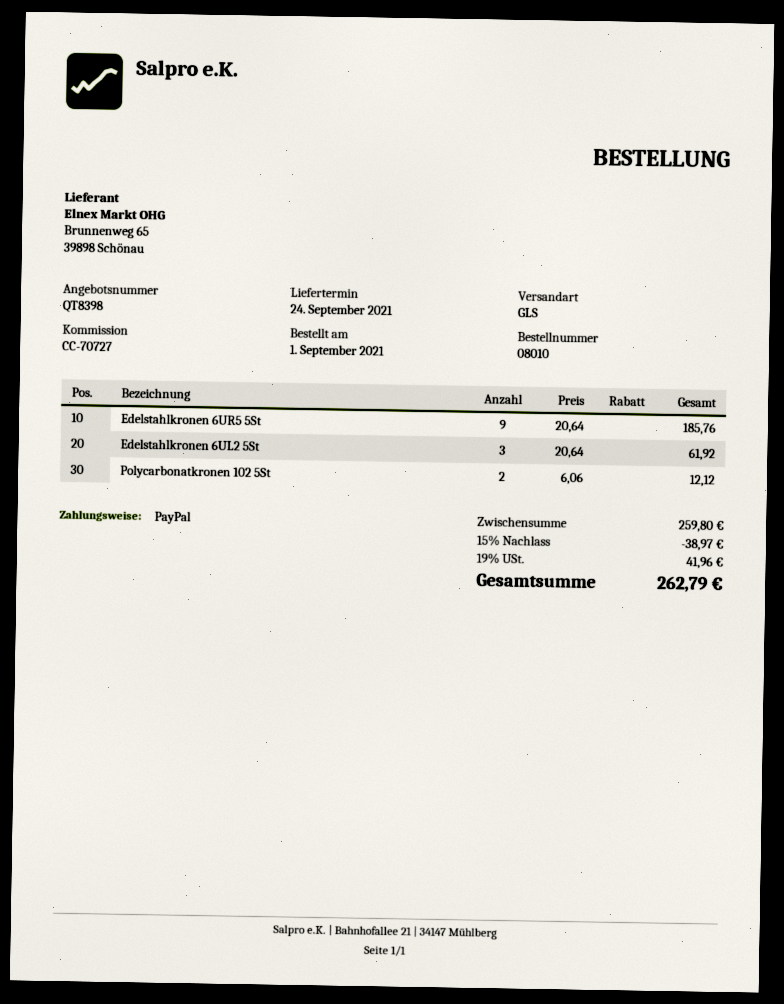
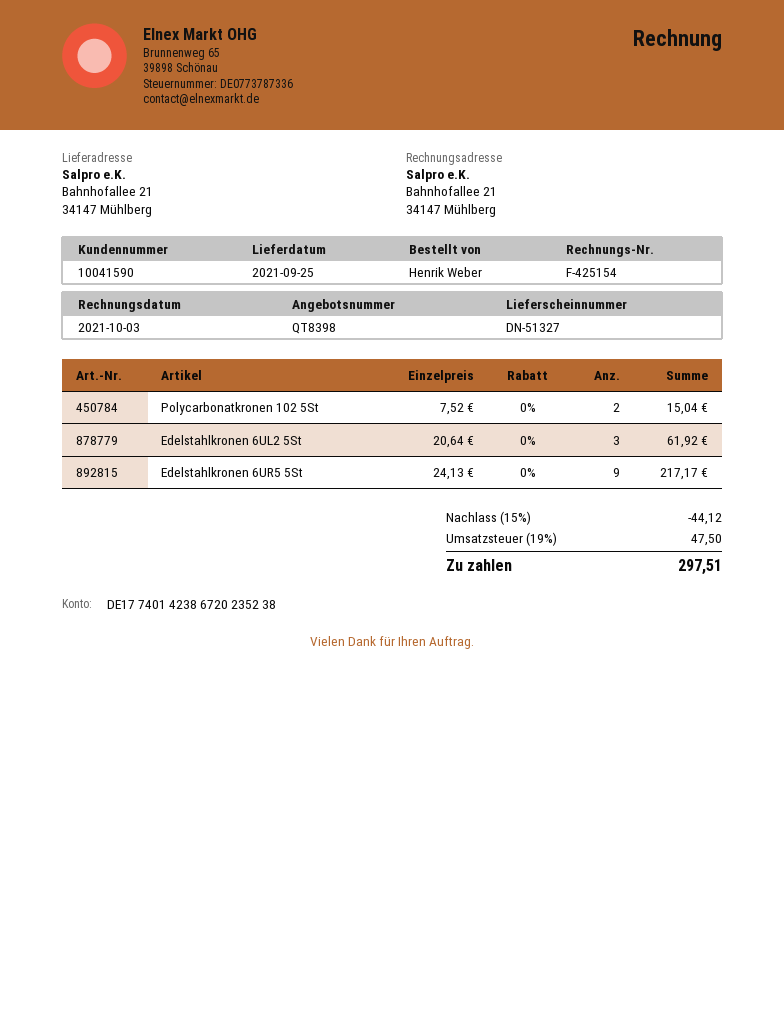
delivery date: 2021-09-24 -> 2021-09-25
Edelstahlkronen 6UR5 5St: 9 x 20.64 = 185.76 -> 9 x 24.13 = 217.17
Polycarbonatkronen 102 5St: 2 x 6.06 = 12.12 -> 2 x 7.52 = 15.04
discount: 15% = 38.97 -> 15% = 44.12
tax: 19% = 41.96 -> 19% = 47.50
total: 262.79 -> 297.51

